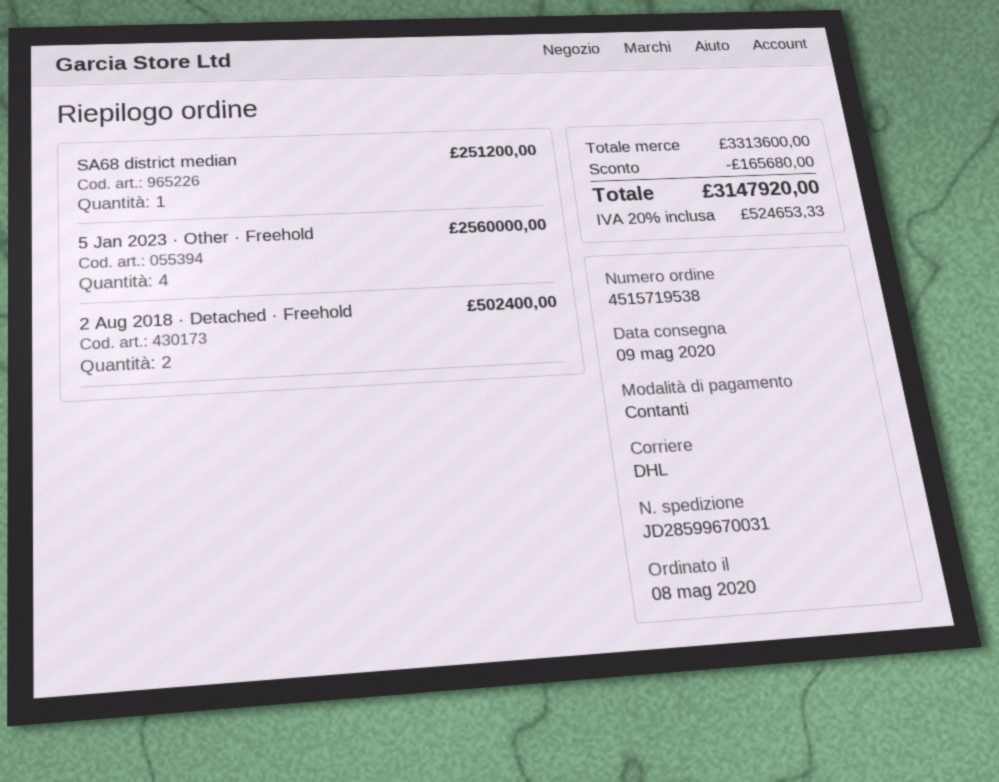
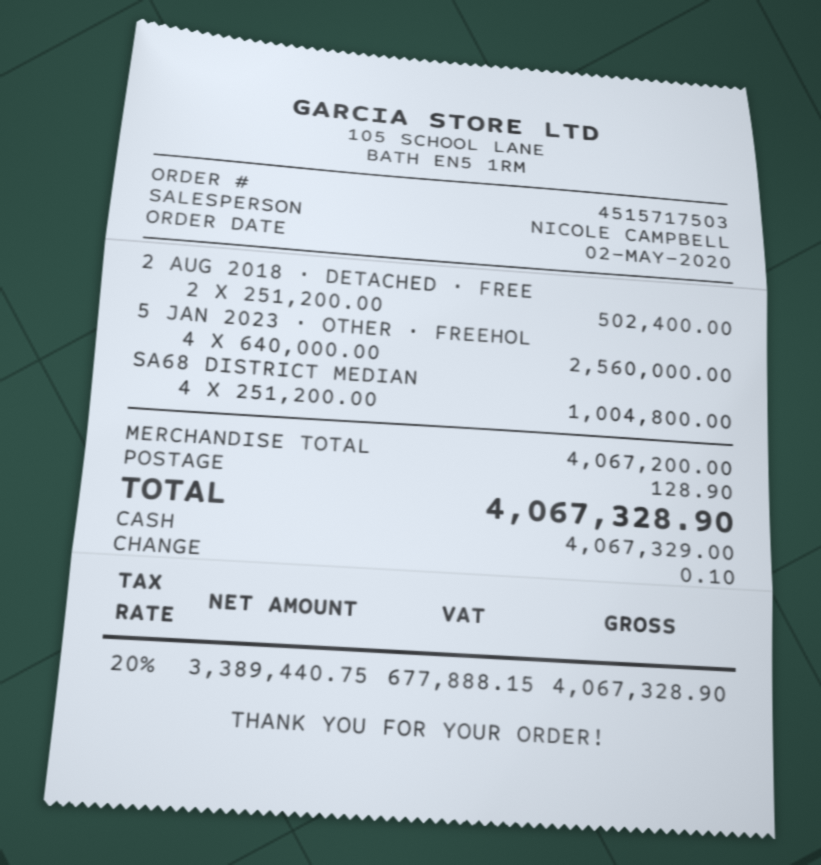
order number: 4515719538 -> 4515717503
order date: 2020-05-08 -> 2020-05-02
SA68 district median: 1 for 251200.00 -> 4 for 1004800.00
subtotal: 3313600.00 -> 4067200.00
discount: 165680.00 -> none
shipping: none -> 128.90
tax: 20% = 524653.33 -> 20% = 677888.15
total: 3147920.00 -> 4067328.90

